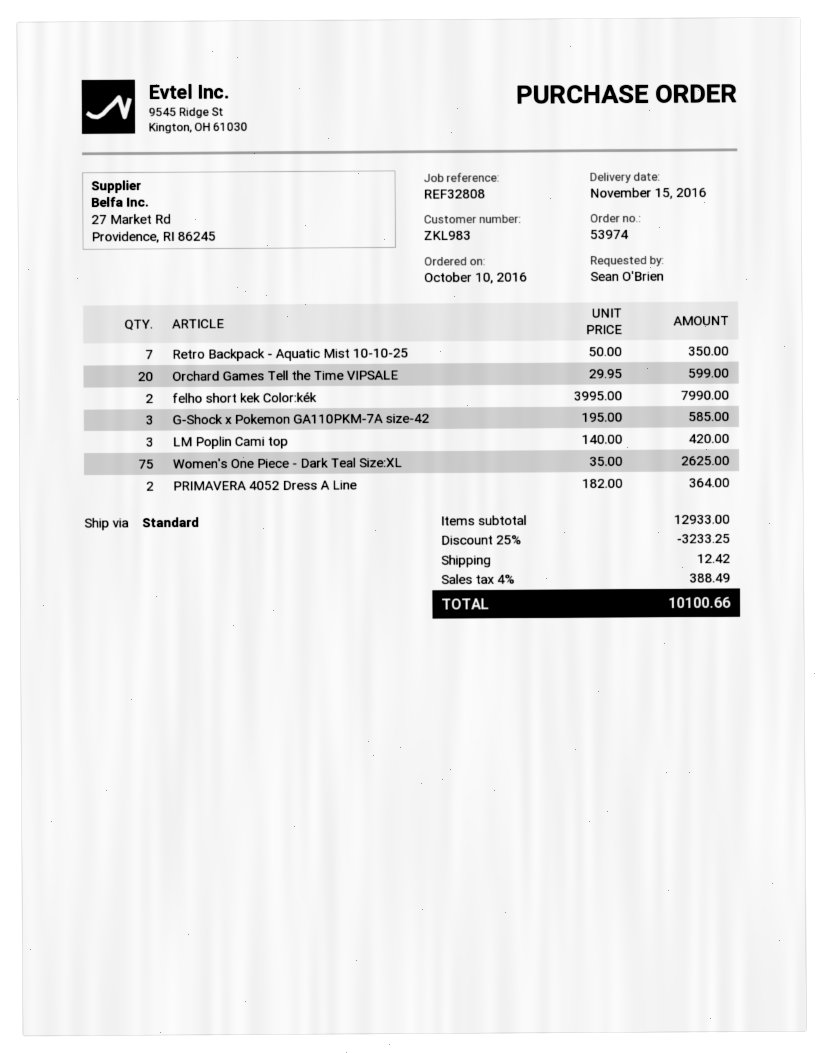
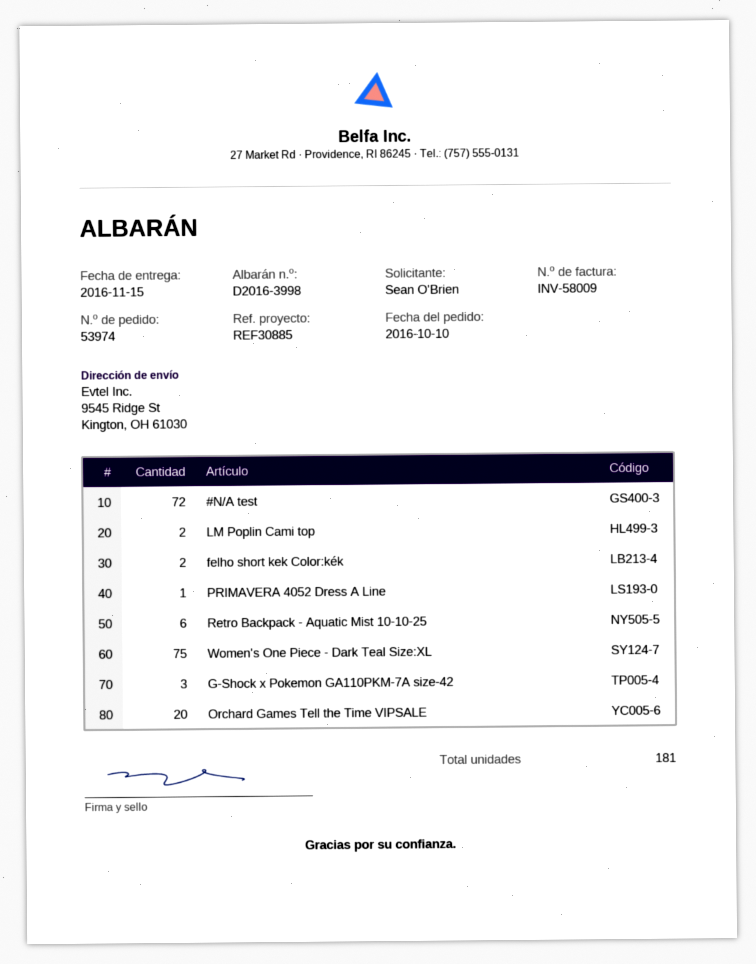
reference: REF32808 -> REF30885
Retro Backpack - Aquatic Mist 10-10-25: 7 -> 6
LM Poplin Cami top: 3 -> 2
PRIMAVERA 4052 Dress A Line: 2 -> 1
#N/A test: none -> 72

